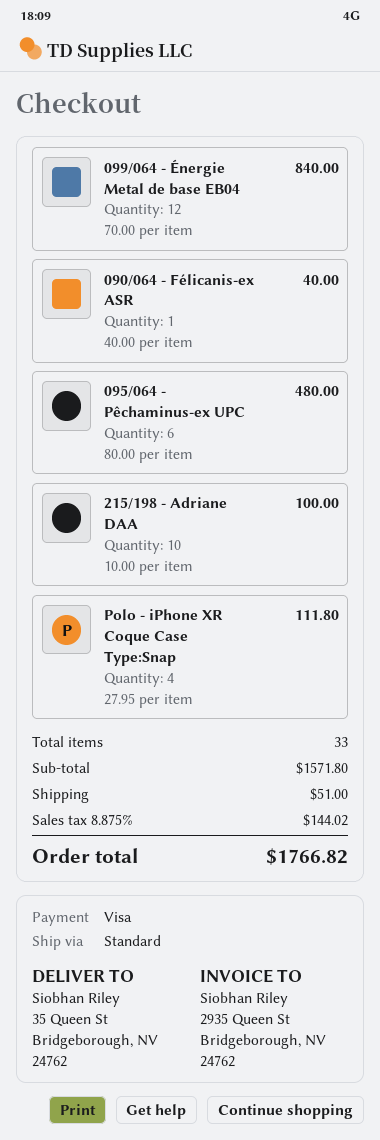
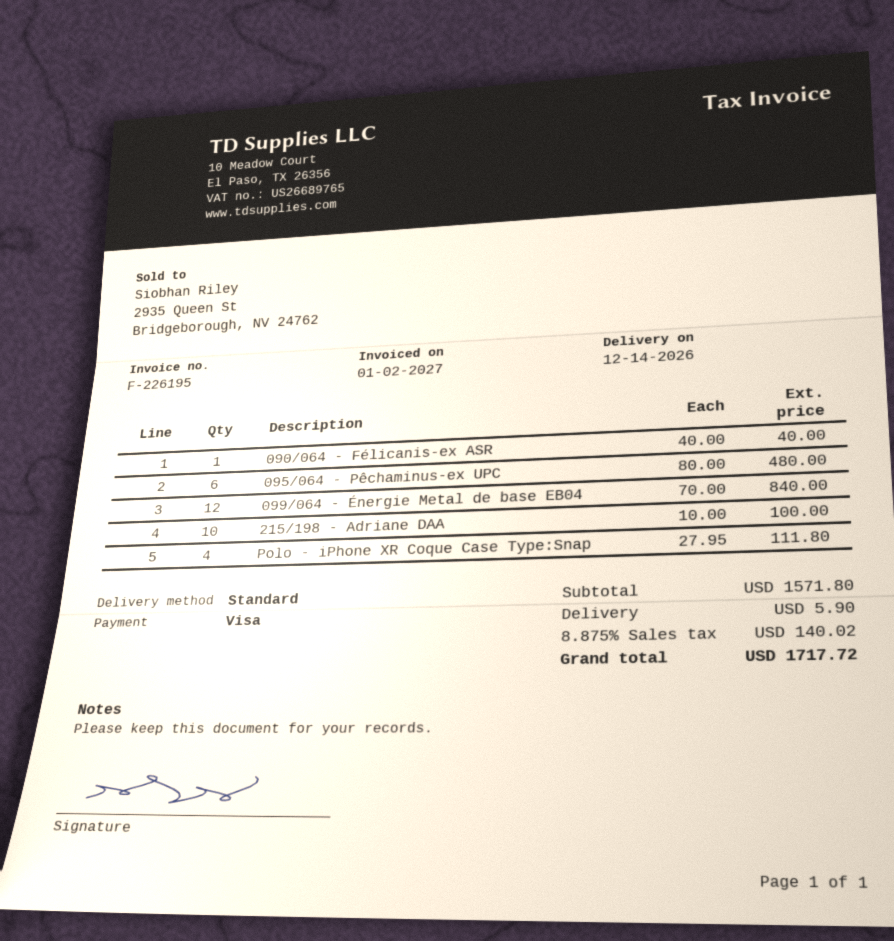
shipping: 51.00 -> 5.90
tax: 8.875% = 144.02 -> 8.875% = 140.02
total: 1766.82 -> 1717.72

